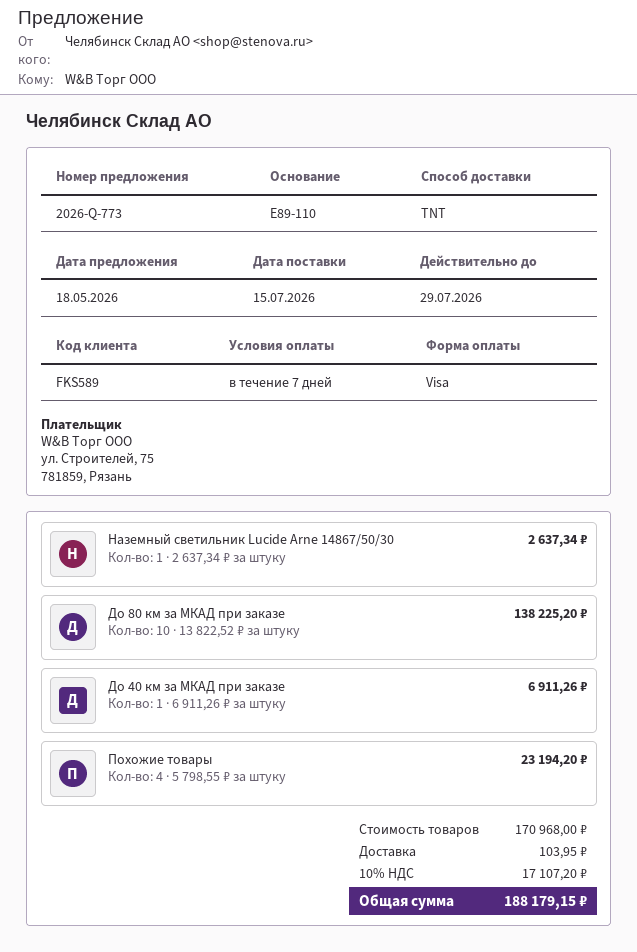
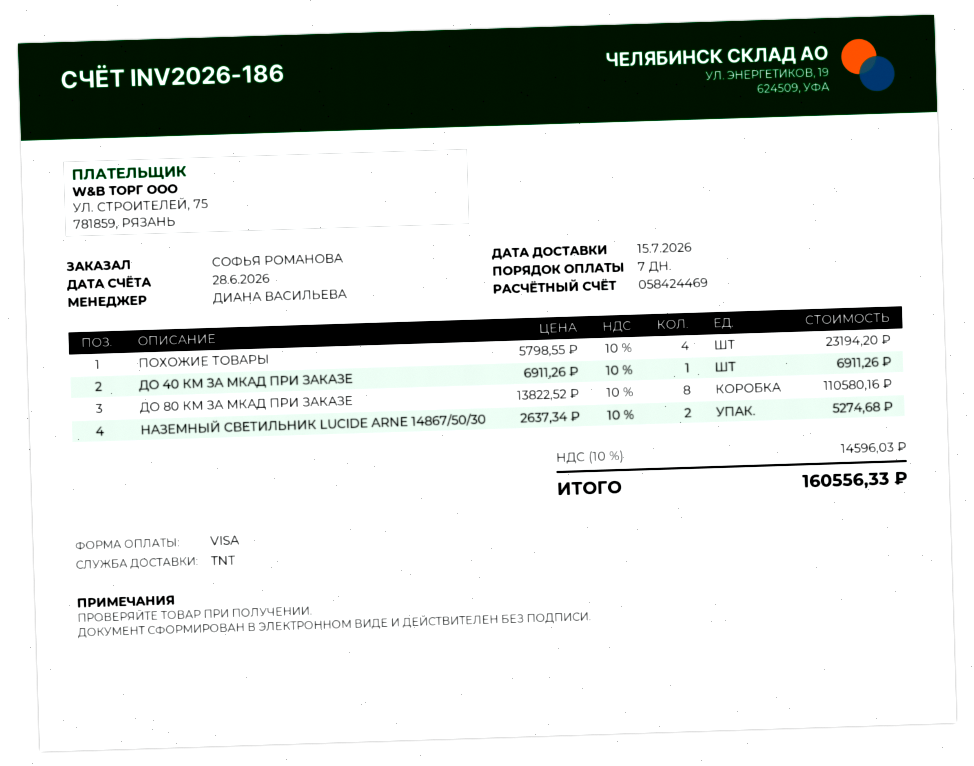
Наземный светильник Lucide Arne 14867/50/30: 1 x 2637.34 = 2637.34 -> 2 x 2637.34 = 5274.68
До 80 км за МКАД при заказе: 10 x 13822.52 = 138225.20 -> 8 x 13822.52 = 110580.16
shipping: 103.95 -> none
tax: 10% = 17107.20 -> 10% = 14596.03
total: 188179.15 -> 160556.33

